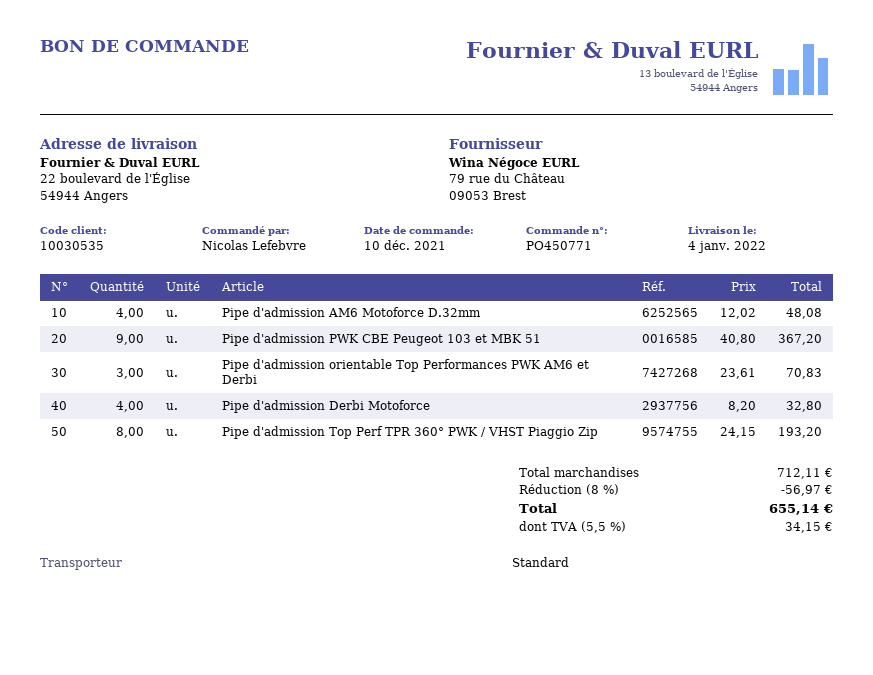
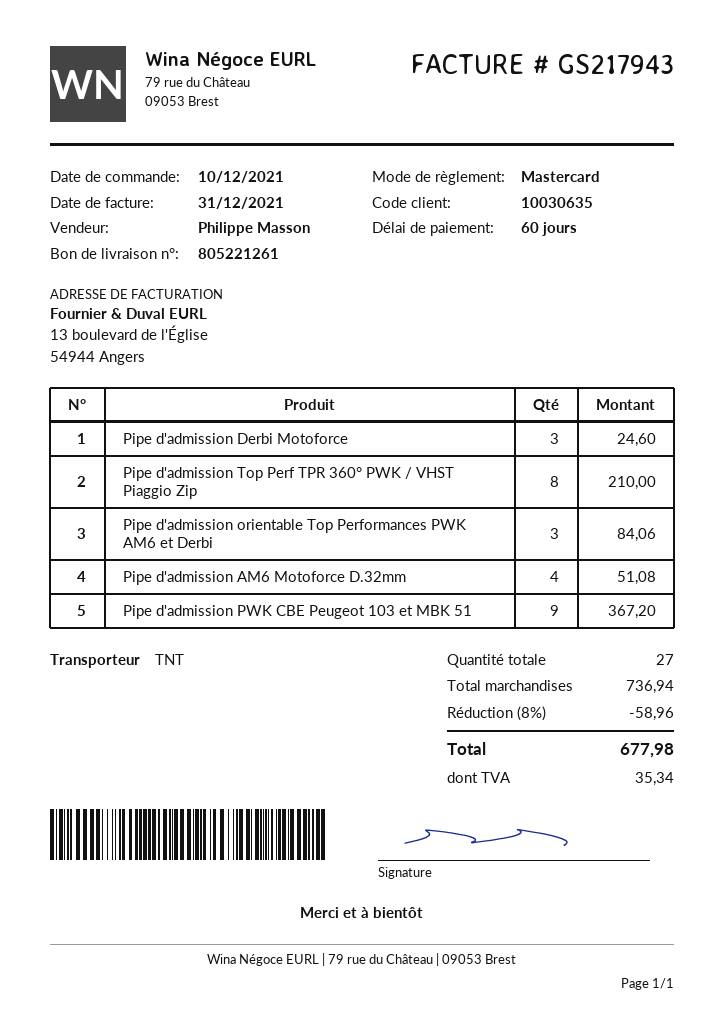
customer number: 10030535 -> 10030635
shipping method: standard -> TNT
Pipe d'admission AM6 Motoforce D.32mm: 4 for 48.08 -> 4 for 51.08
Pipe d'admission orientable Top Performances PWK AM6 et Derbi: 3 for 70.83 -> 3 for 84.06
Pipe d'admission Derbi Motoforce: 4 for 32.80 -> 3 for 24.60
Pipe d'admission Top Perf TPR 360° PWK / VHST Piaggio Zip: 8 for 193.20 -> 8 for 210.00
subtotal: 712.11 -> 736.94
discount: 8% = 56.97 -> 8% = 58.96
tax: 34.15 -> 35.34
total: 655.14 -> 677.98

